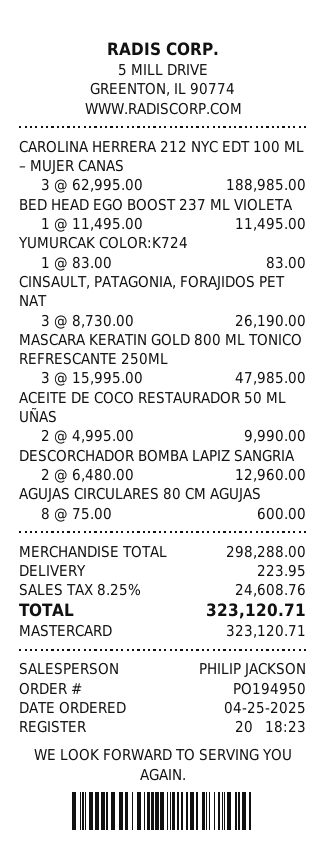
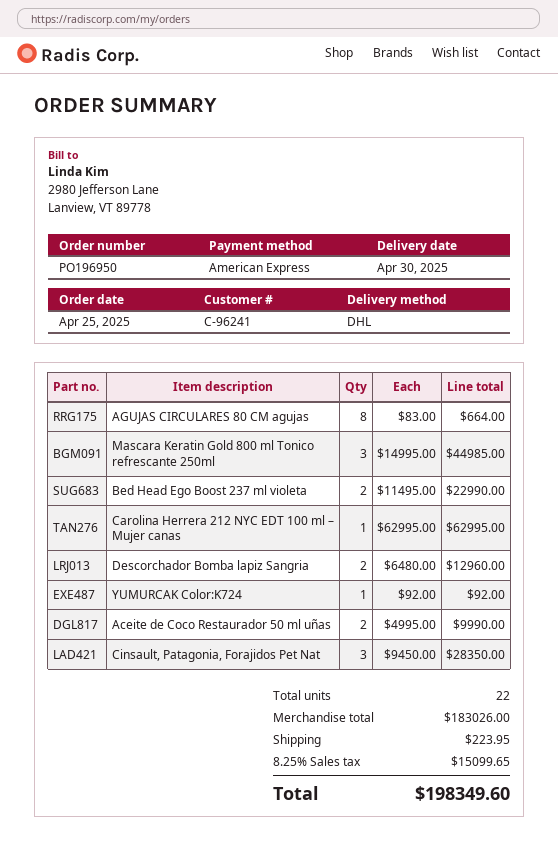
order number: PO194950 -> PO196950
payment method: Mastercard -> American Express
CAROLINA HERRERA 212 NYC EDT 100 ML – MUJER CANAS: 3 x 62995.00 = 188985.00 -> 1 x 62995.00 = 62995.00
BED HEAD EGO BOOST 237 ML VIOLETA: 1 x 11495.00 = 11495.00 -> 2 x 11495.00 = 22990.00
YUMURCAK COLOR:K724: 1 x 83.00 = 83.00 -> 1 x 92.00 = 92.00
CINSAULT, PATAGONIA, FORAJIDOS PET NAT: 3 x 8730.00 = 26190.00 -> 3 x 9450.00 = 28350.00
MASCARA KERATIN GOLD 800 ML TONICO REFRESCANTE 250ML: 3 x 15995.00 = 47985.00 -> 3 x 14995.00 = 44985.00
AGUJAS CIRCULARES 80 CM AGUJAS: 8 x 75.00 = 600.00 -> 8 x 83.00 = 664.00
subtotal: 298288.00 -> 183026.00
tax: 8.25% = 24608.76 -> 8.25% = 15099.65
total: 323120.71 -> 198349.60

